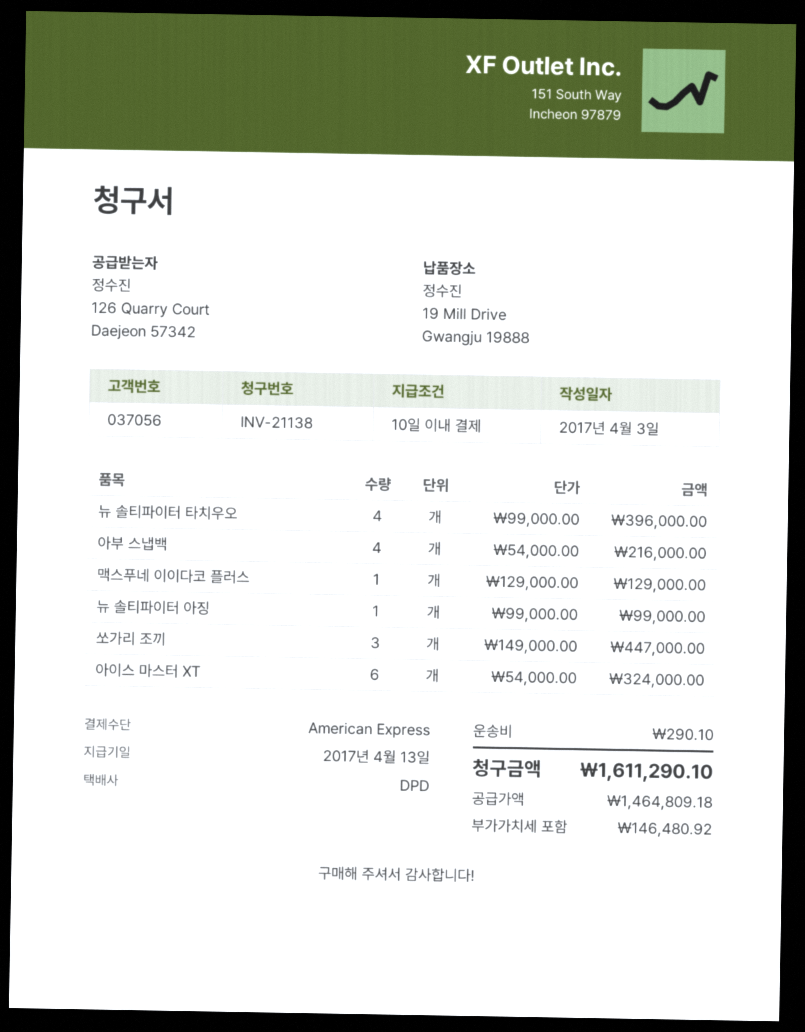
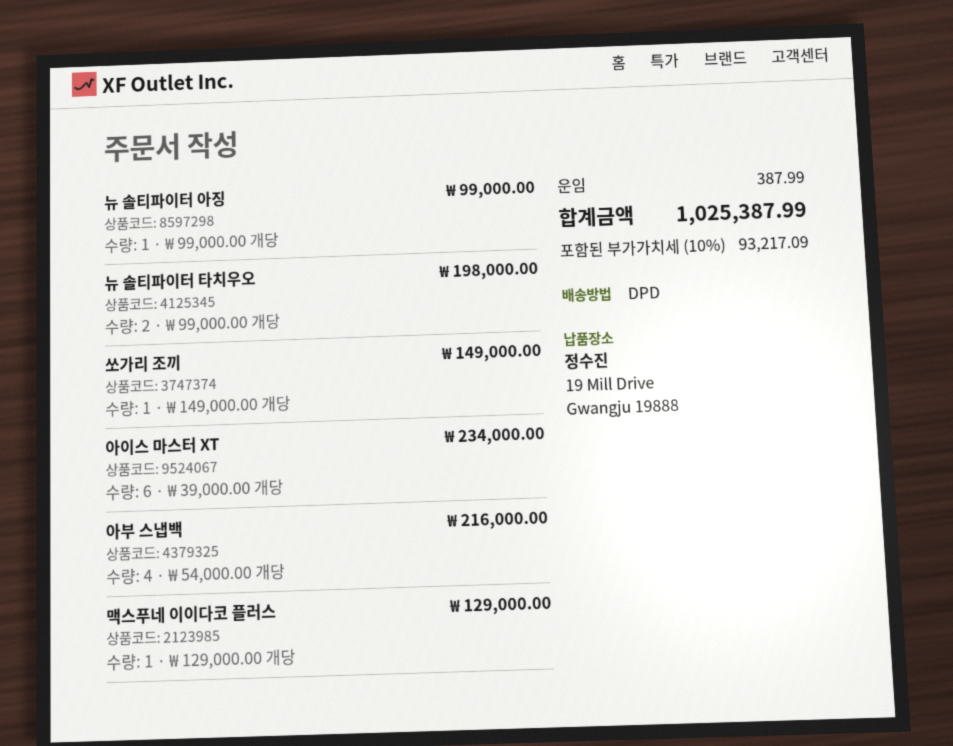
뉴 솔티파이터 타치우오: 4 x 99000.00 = 396000.00 -> 2 x 99000.00 = 198000.00
쏘가리 조끼: 3 x 149000.00 = 447000.00 -> 1 x 149000.00 = 149000.00
아이스 마스터 XT: 6 x 54000.00 = 324000.00 -> 6 x 39000.00 = 234000.00
shipping: 290.10 -> 387.99
tax: 146480.92 -> 93217.09
total: 1611290.10 -> 1025387.99

